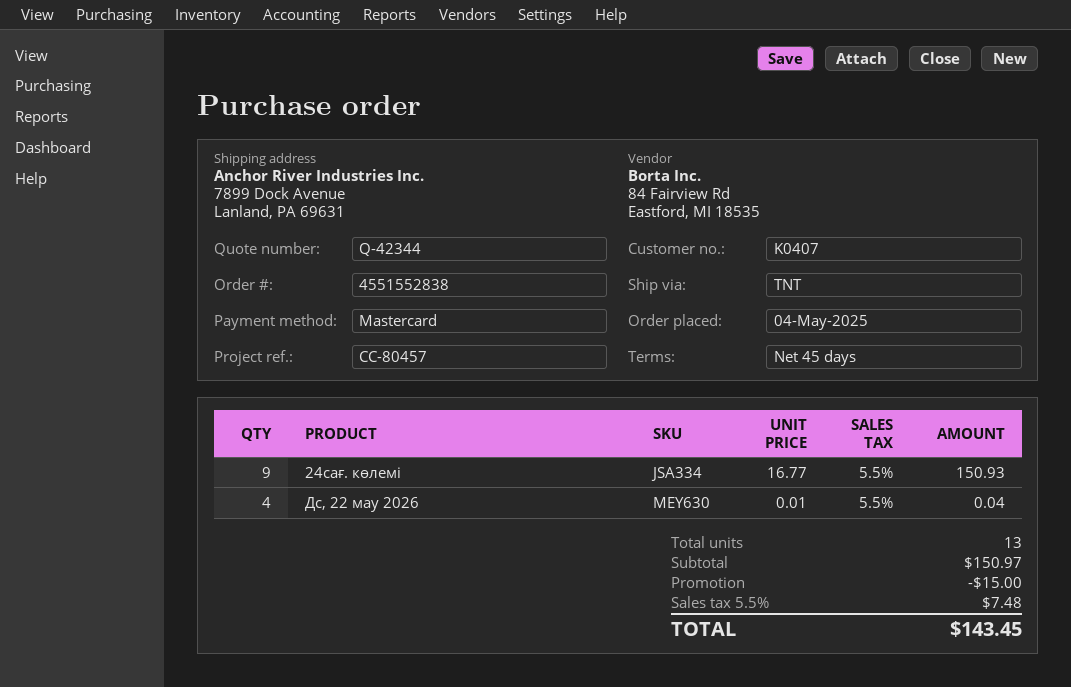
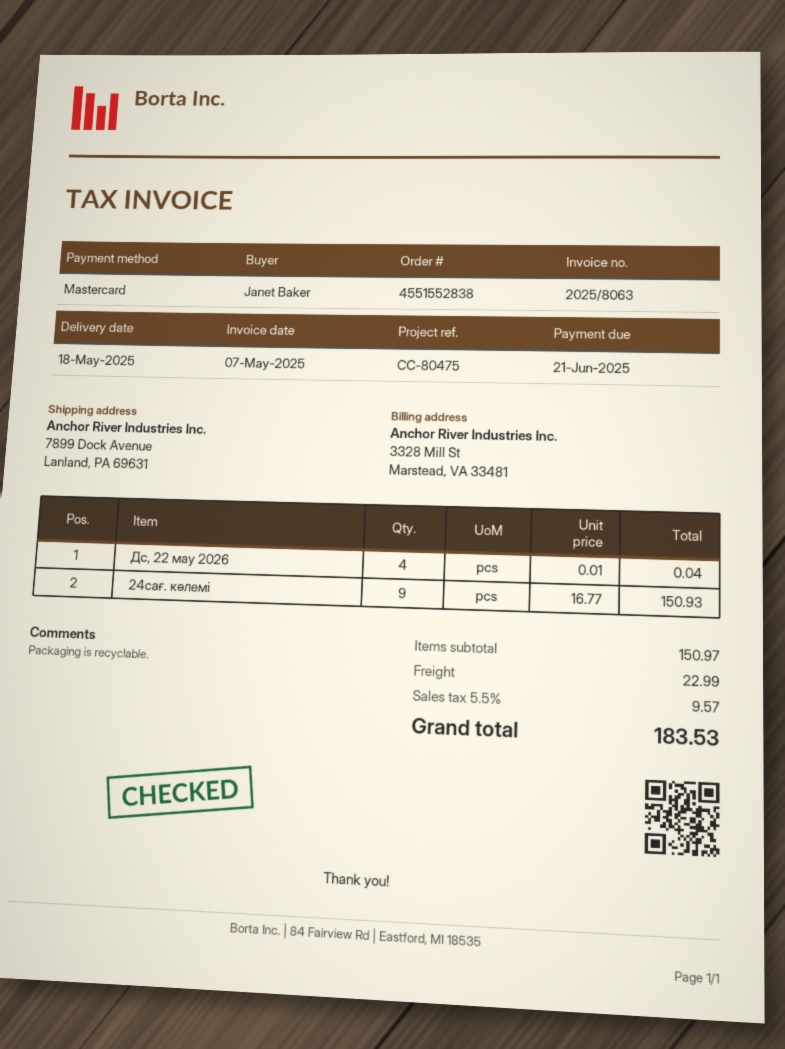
reference: CC-80457 -> CC-80475
discount: 15.00 -> none
shipping: none -> 22.99
tax: 5.5% = 7.48 -> 5.5% = 9.57
total: 143.45 -> 183.53

